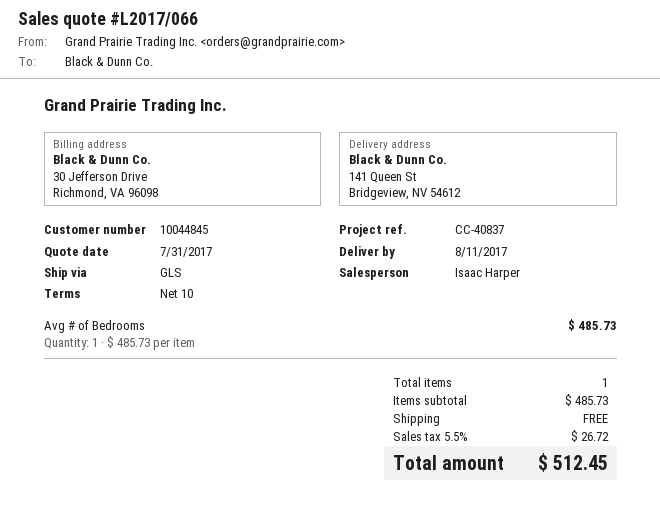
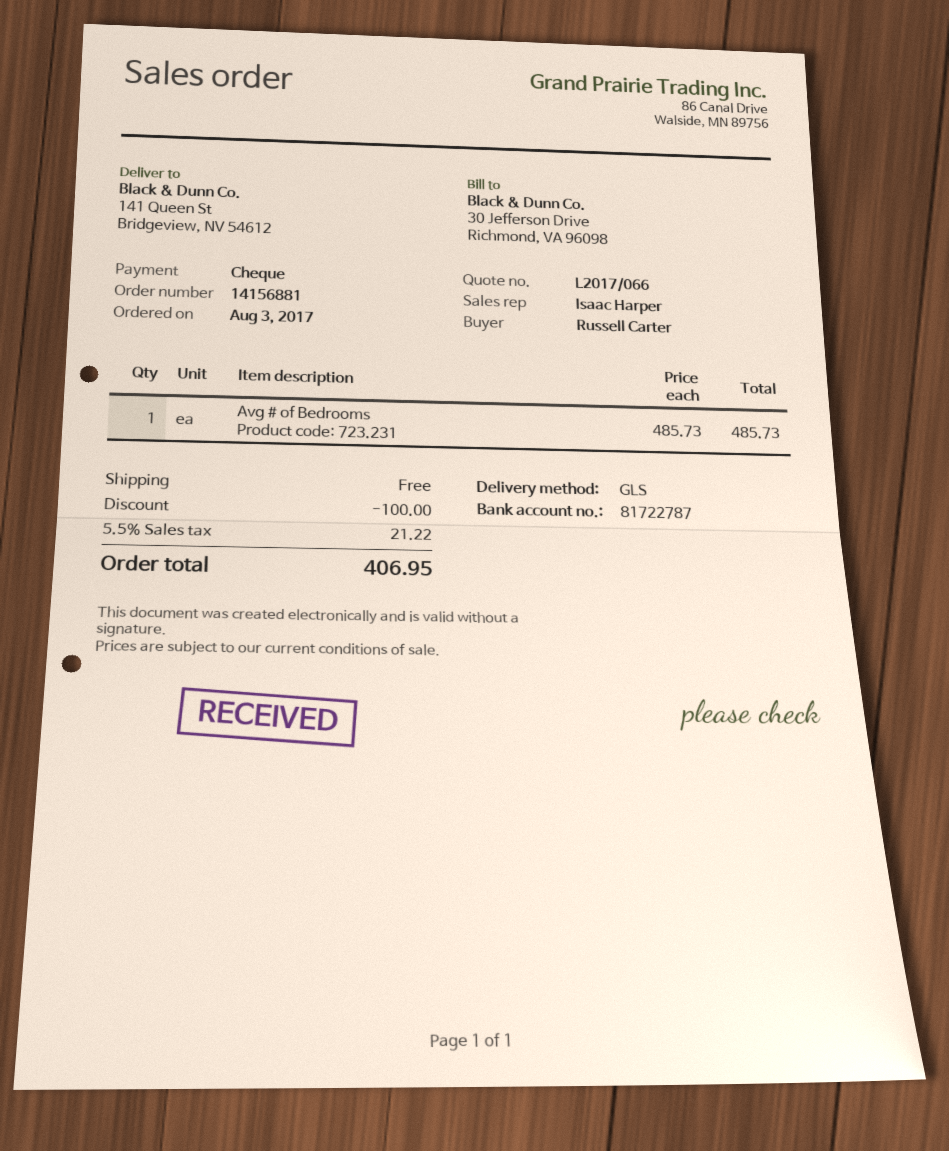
discount: none -> 100.00
tax: 5.5% = 26.72 -> 5.5% = 21.22
total: 512.45 -> 406.95

